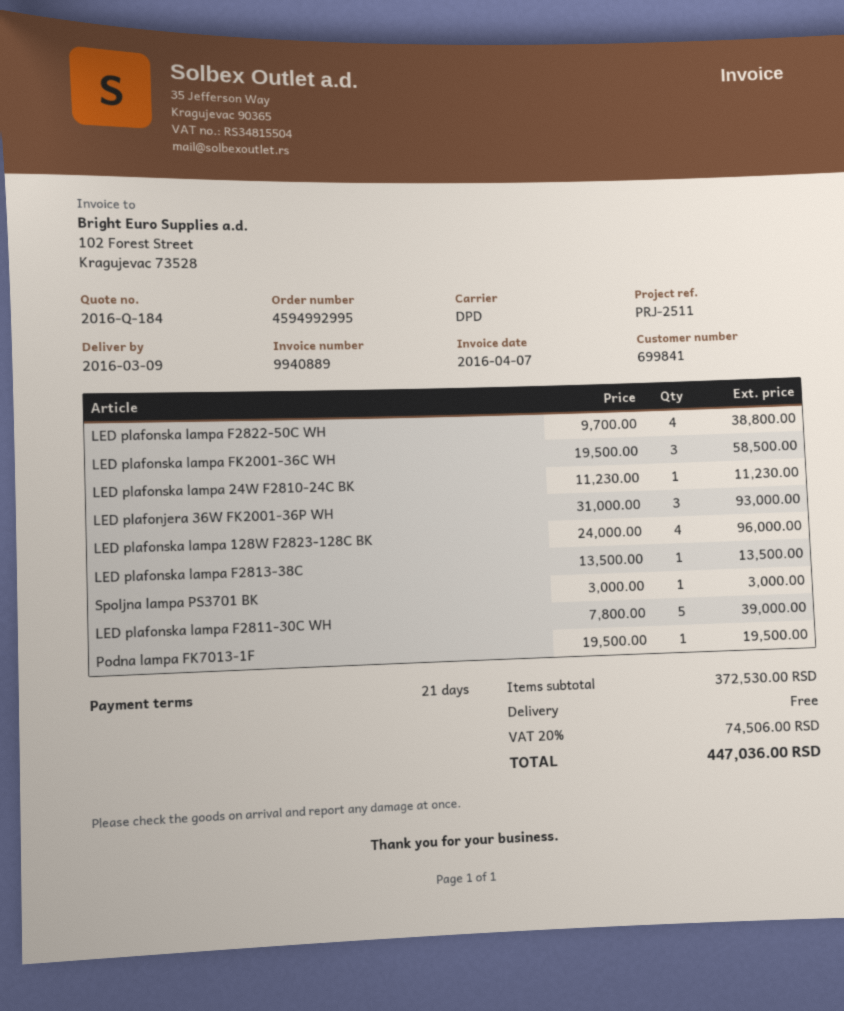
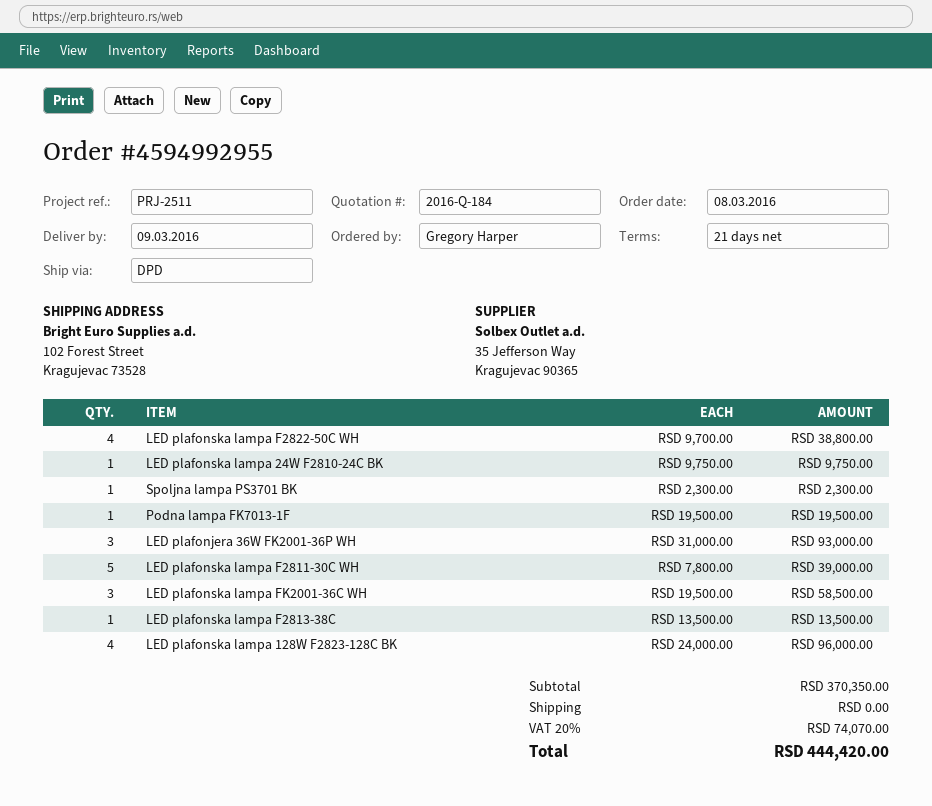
order number: 4594992995 -> 4594992955
LED plafonska lampa 24W F2810-24C BK: 1 x 11230.00 = 11230.00 -> 1 x 9750.00 = 9750.00
Spoljna lampa PS3701 BK: 1 x 3000.00 = 3000.00 -> 1 x 2300.00 = 2300.00
subtotal: 372530.00 -> 370350.00
tax: 20% = 74506.00 -> 20% = 74070.00
total: 447036.00 -> 444420.00

